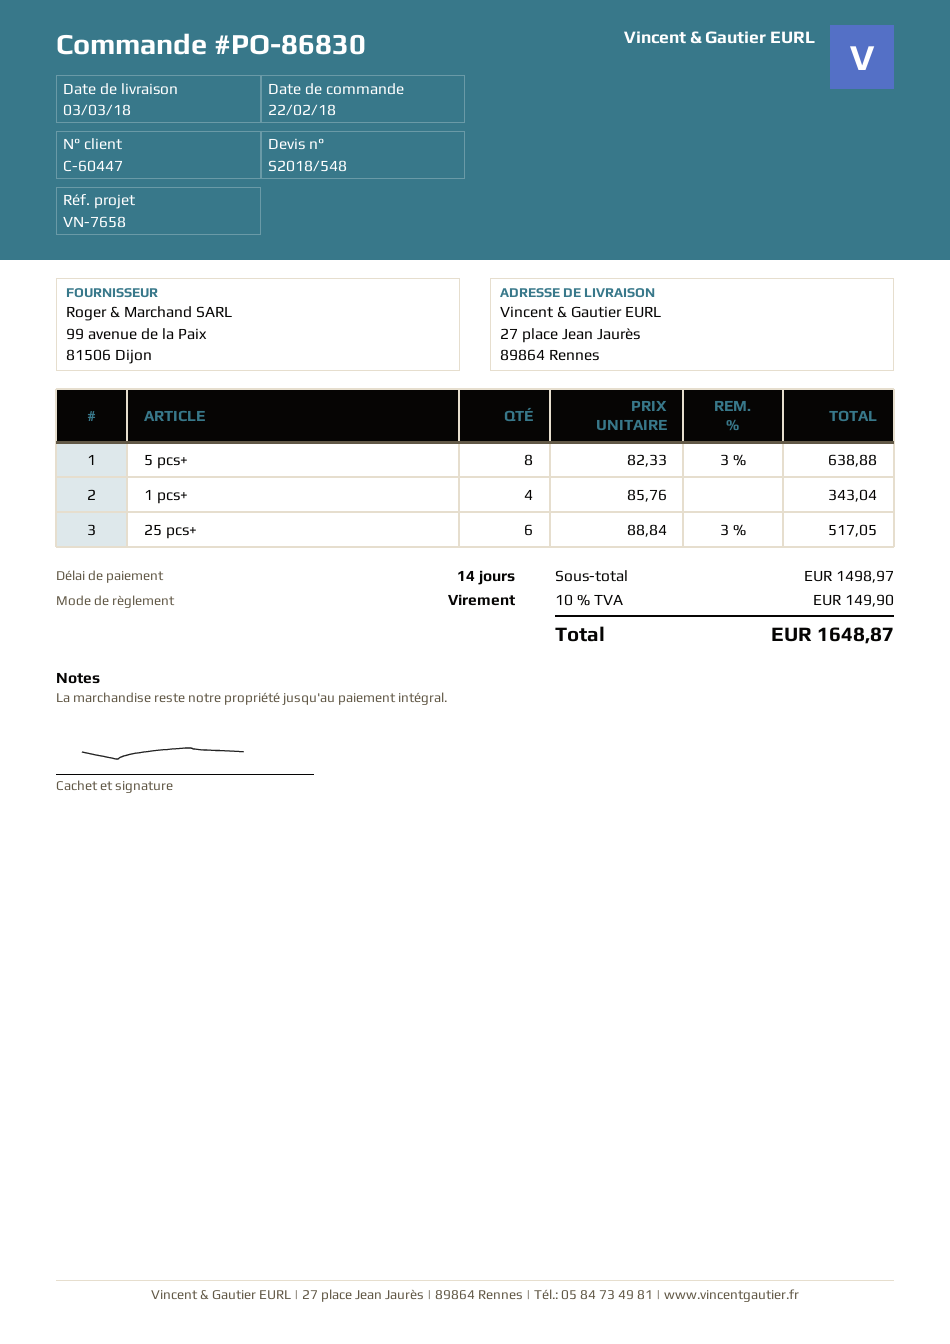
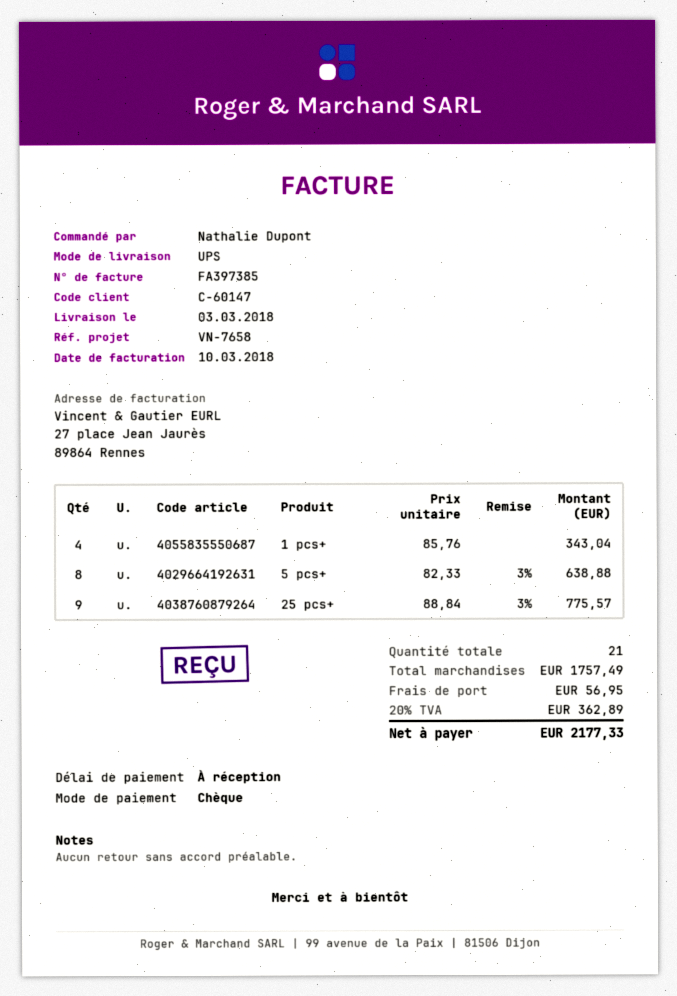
payment terms: 14 days -> on receipt
customer number: C-60447 -> C-60147
payment method: bank transfer -> cheque
25 pcs+: 6 x 88.84 - 3% = 517.05 -> 9 x 88.84 - 3% = 775.57
subtotal: 1498.97 -> 1757.49
shipping: none -> 56.95
tax: 10% = 149.90 -> 20% = 362.89
total: 1648.87 -> 2177.33

